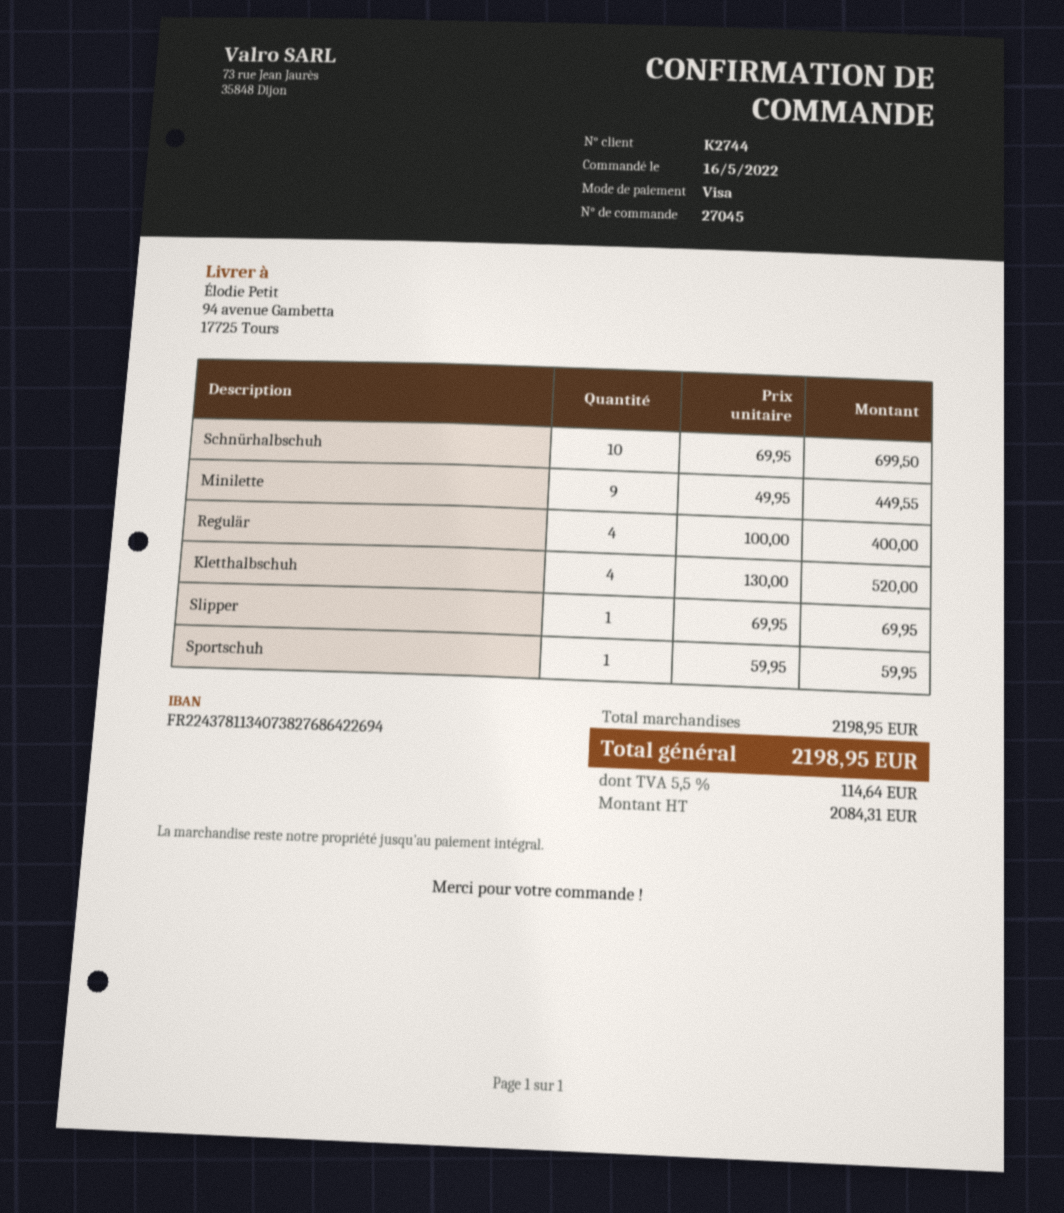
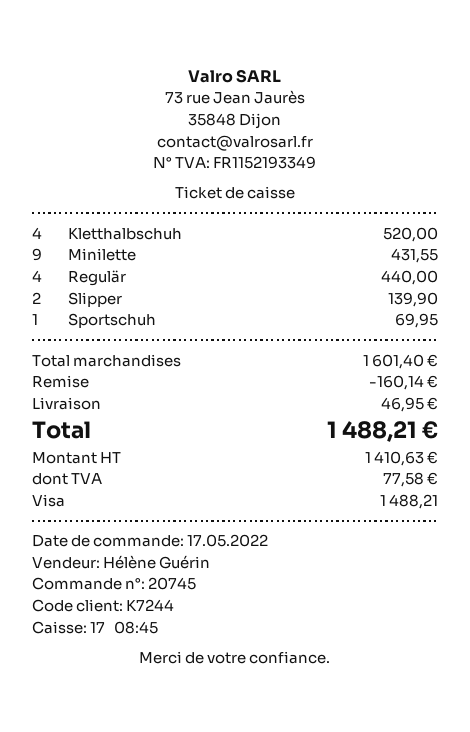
order number: 27045 -> 20745
order date: 2022-05-16 -> 2022-05-17
customer number: K2744 -> K7244
Schnürhalbschuh: 10 for 699.50 -> none
Minilette: 9 for 449.55 -> 9 for 431.55
Regulär: 4 for 400.00 -> 4 for 440.00
Slipper: 1 for 69.95 -> 2 for 139.90
Sportschuh: 1 for 59.95 -> 1 for 69.95
subtotal: 2198.95 -> 1601.40
discount: none -> 160.14
shipping: none -> 46.95
net: 2084.31 -> 1410.63
tax: 114.64 -> 77.58
total: 2198.95 -> 1488.21

